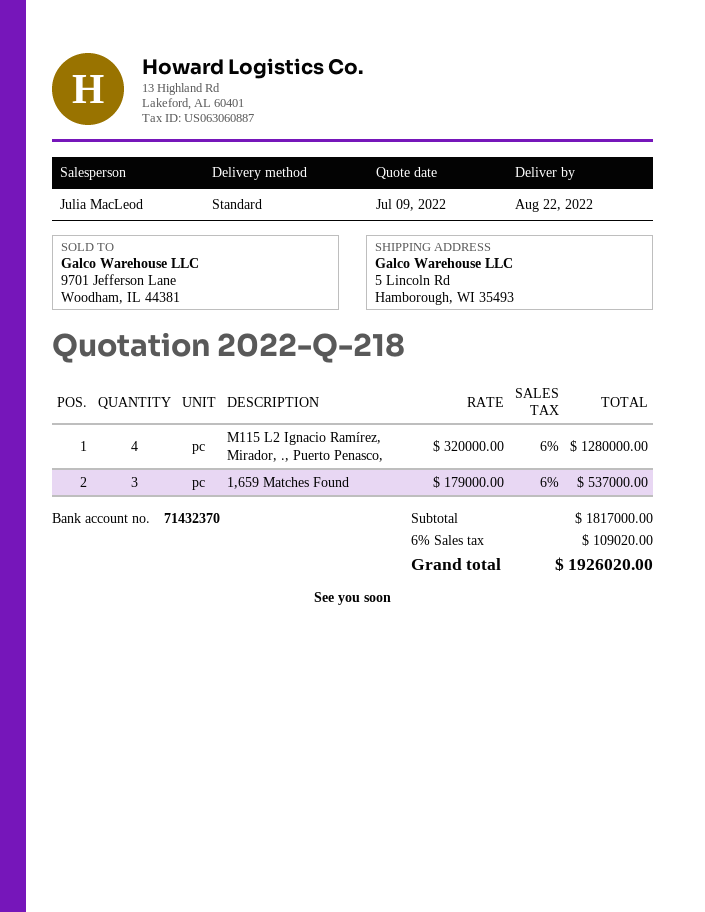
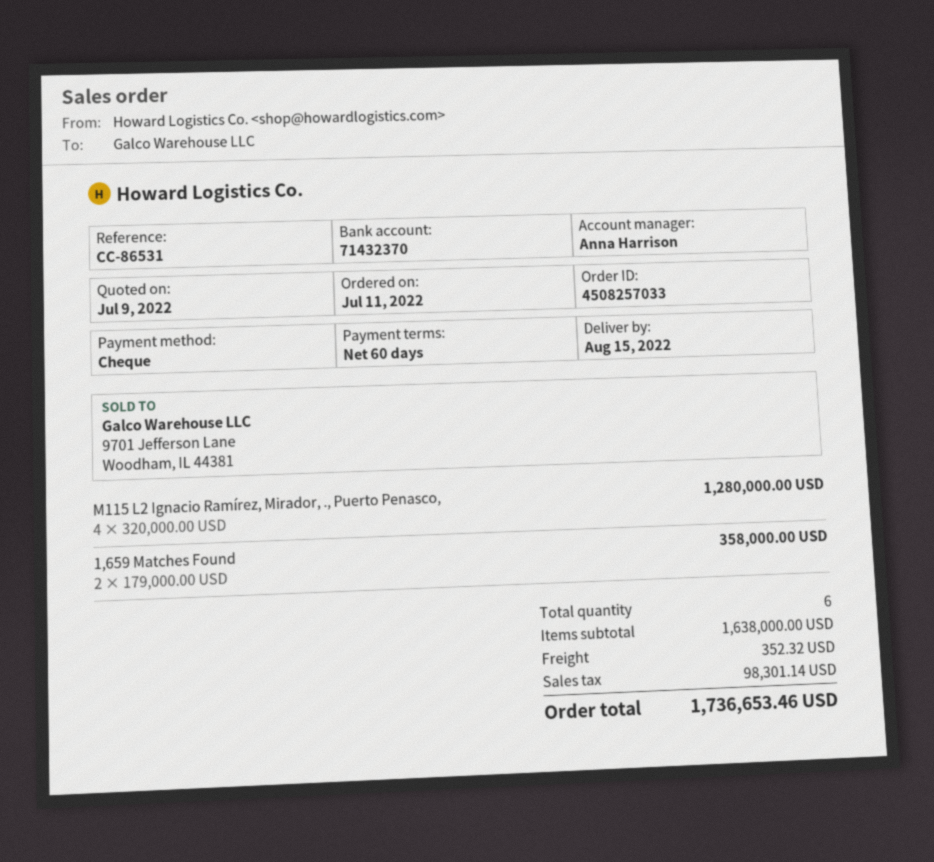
delivery date: 2022-08-22 -> 2022-08-15
sales rep: Julia MacLeod -> Anna Harrison
1,659 Matches Found: 3 x 179000.00 = 537000.00 -> 2 x 179000.00 = 358000.00
subtotal: 1817000.00 -> 1638000.00
shipping: none -> 352.32
tax: 109020.00 -> 98301.14
total: 1926020.00 -> 1736653.46

